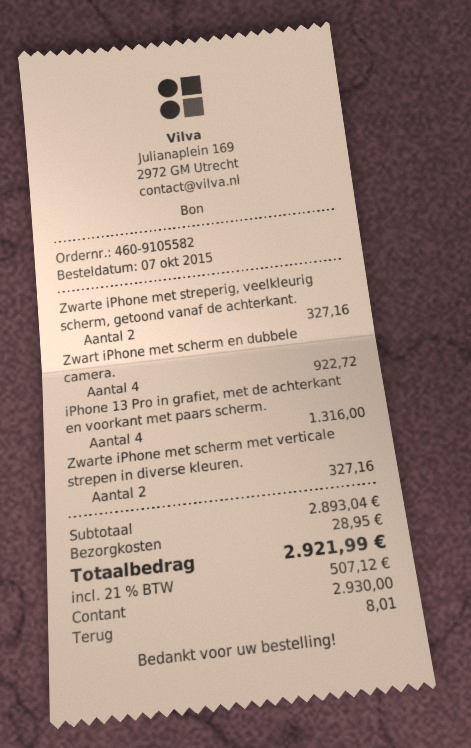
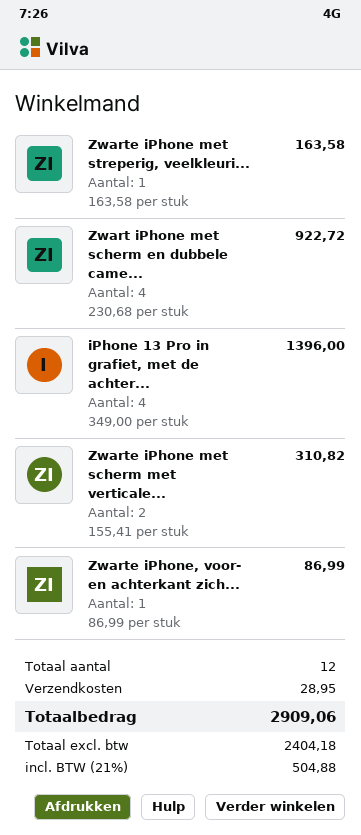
Zwarte iPhone met streperig, veelkleurig scherm, getoond vanaf de achterkant.: 2 for 327.16 -> 1 for 163.58
iPhone 13 Pro in grafiet, met de achterkant en voorkant met paars scherm.: 4 for 1316.00 -> 4 for 1396.00
Zwarte iPhone met scherm met verticale strepen in diverse kleuren.: 2 for 327.16 -> 2 for 310.82
Zwarte iPhone, voor- en achterkant zich...: none -> 1 for 86.99
tax: 21% = 507.12 -> 21% = 504.88
total: 2921.99 -> 2909.06

